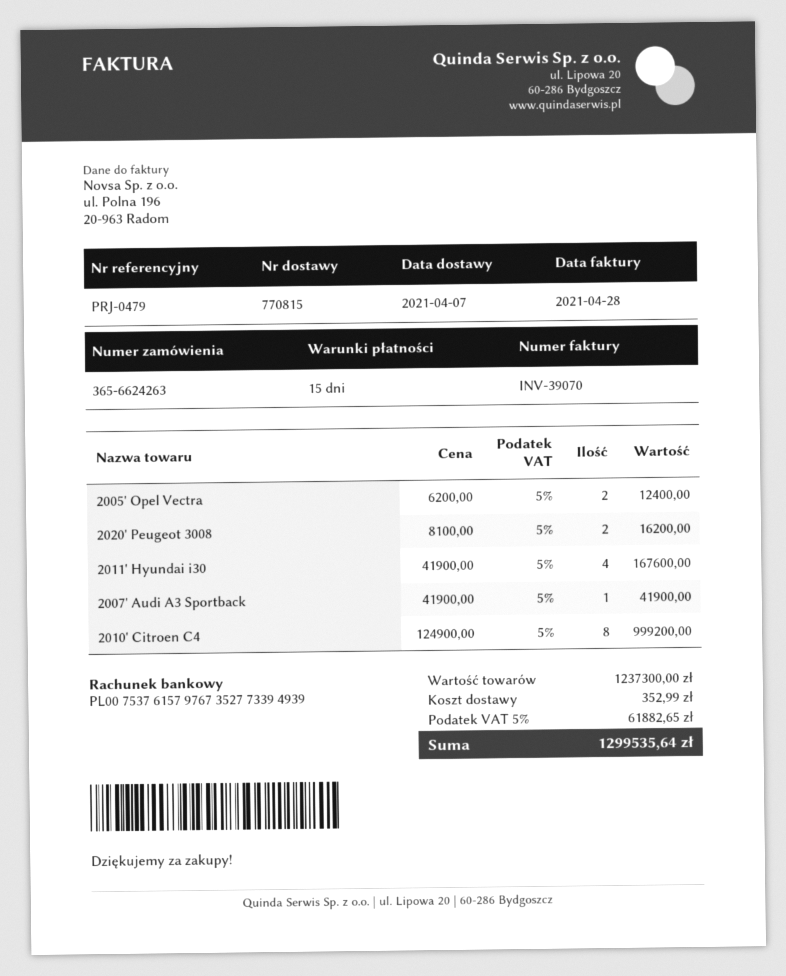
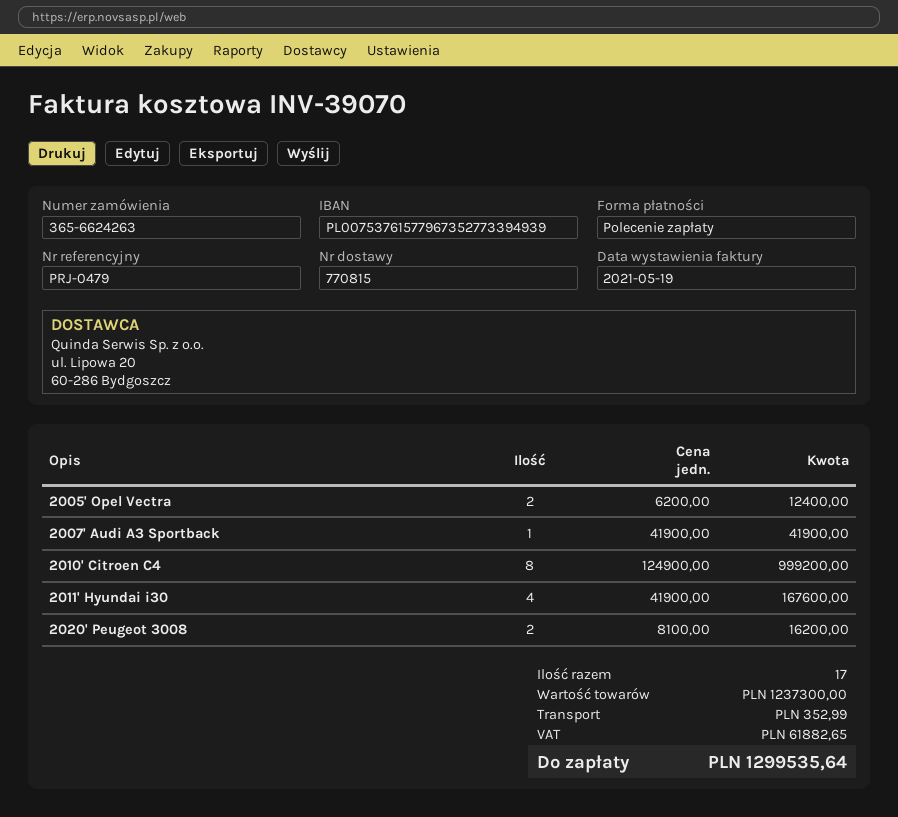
invoice date: 2021-04-28 -> 2021-05-19
bank account: PL00753761579767352773394939 -> PL00753761577967352773394939

